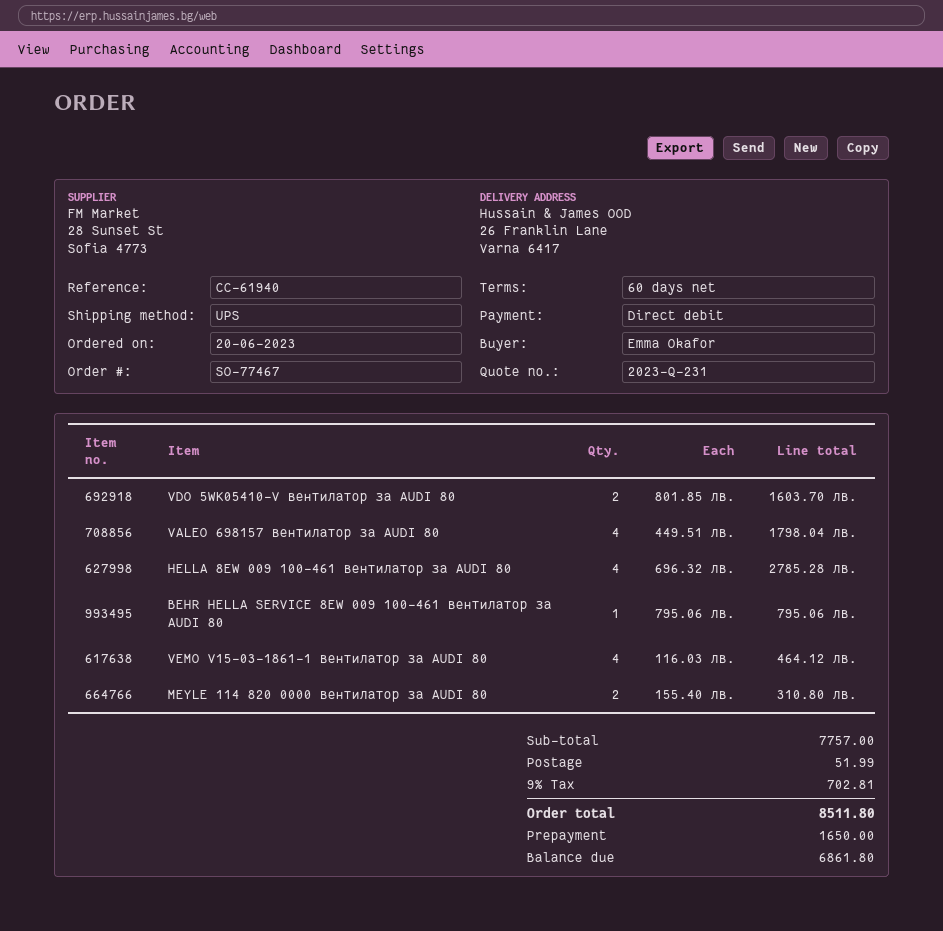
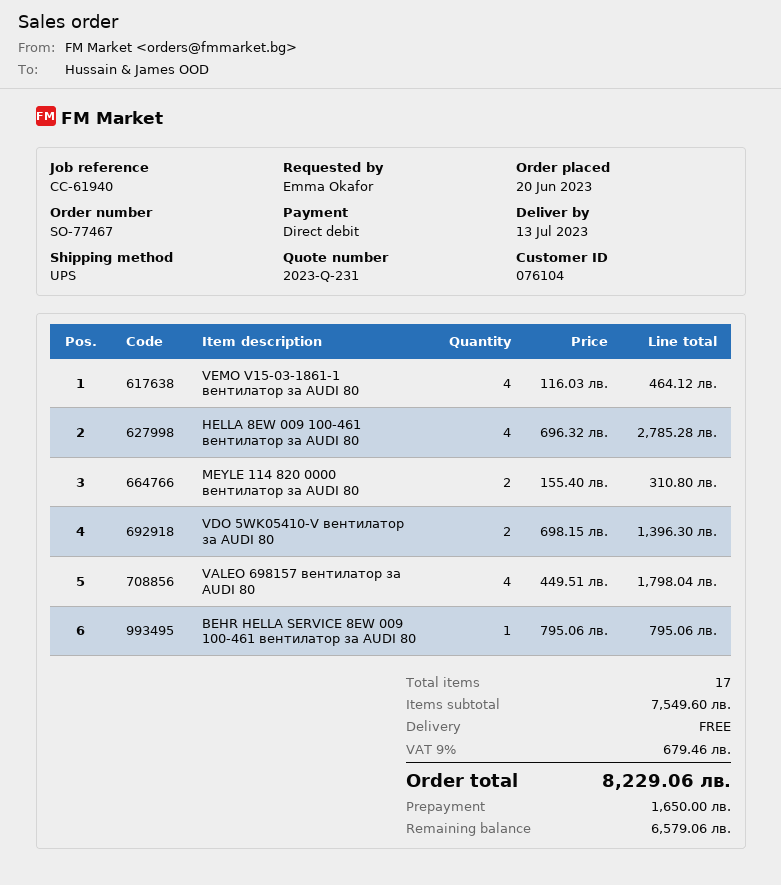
VDO 5WK05410-V вентилатор за AUDI 80: 2 x 801.85 = 1603.70 -> 2 x 698.15 = 1396.30
subtotal: 7757.00 -> 7549.60
shipping: 51.99 -> 0.00
tax: 9% = 702.81 -> 9% = 679.46
total: 8511.80 -> 8229.06
balance: 6861.80 -> 6579.06

